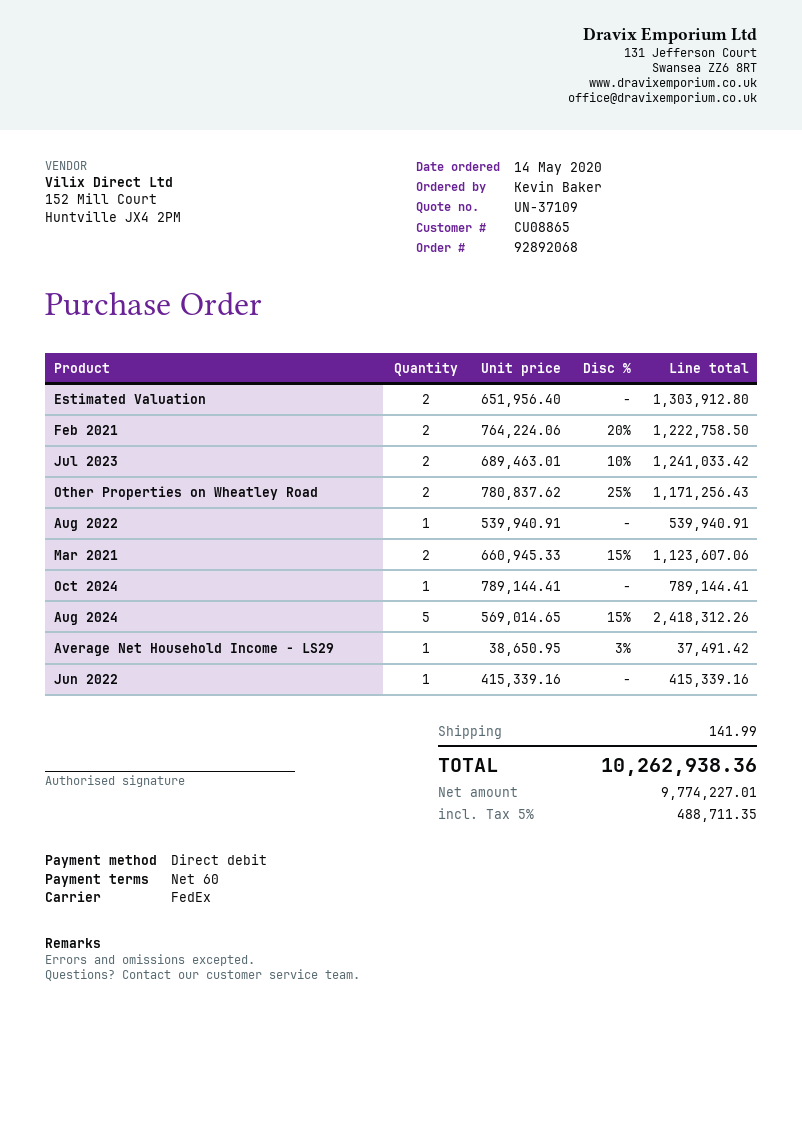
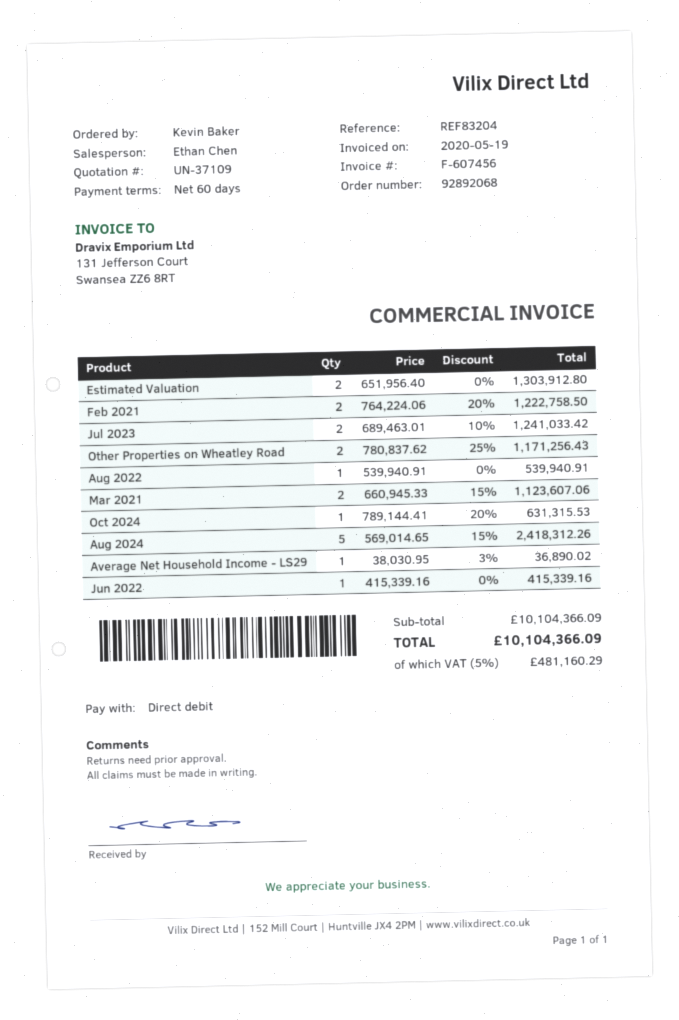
Oct 2024: 1 x 789144.41 = 789144.41 -> 1 x 789144.41 - 20% = 631315.53
Average Net Household Income - LS29: 1 x 38650.95 - 3% = 37491.42 -> 1 x 38030.95 - 3% = 36890.02
shipping: 141.99 -> none
tax: 5% = 488711.35 -> 5% = 481160.29
total: 10262938.36 -> 10104366.09

